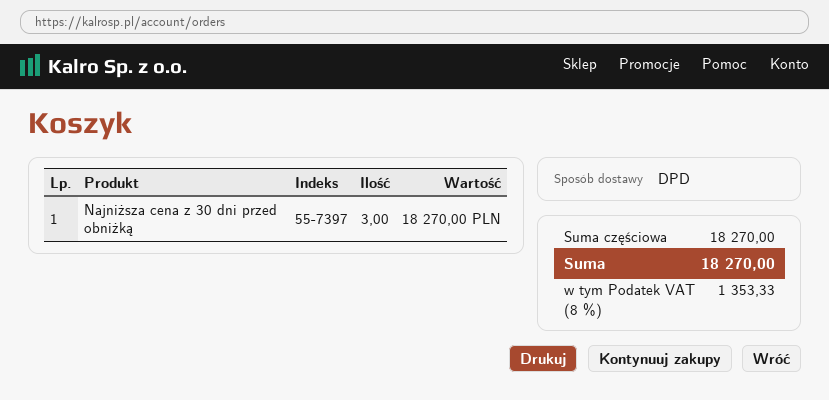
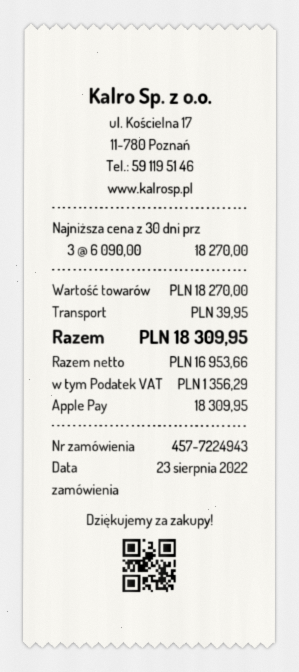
shipping: none -> 39.95
tax: 1353.33 -> 1356.29
total: 18270.00 -> 18309.95

